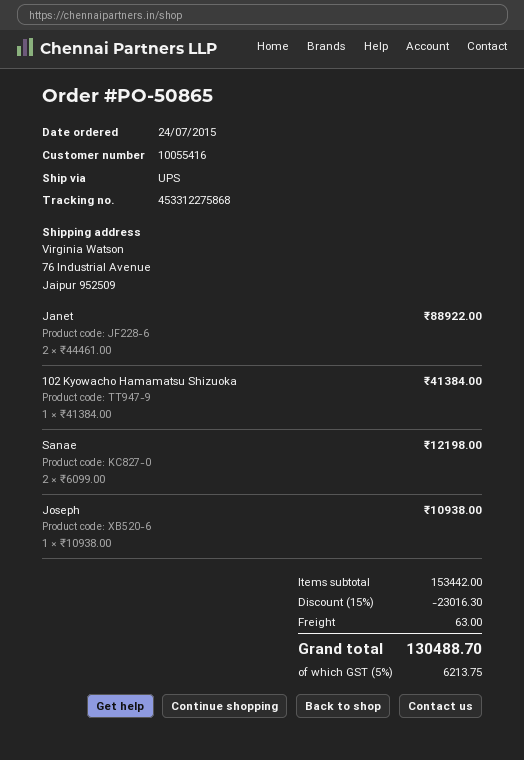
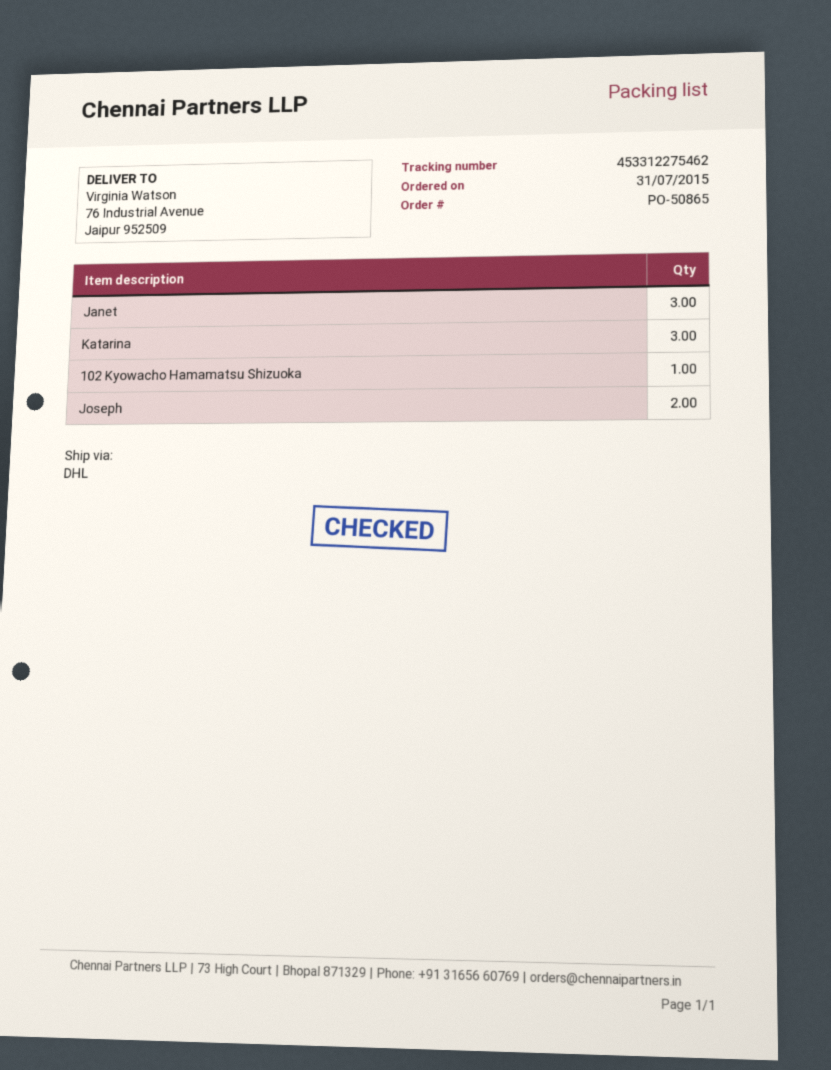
order date: 2015-07-24 -> 2015-07-31
shipping method: UPS -> DHL
tracking number: 453312275868 -> 453312275462
Janet: 2 -> 3
Sanae: 2 -> none
Joseph: 1 -> 2
Katarina: none -> 3

